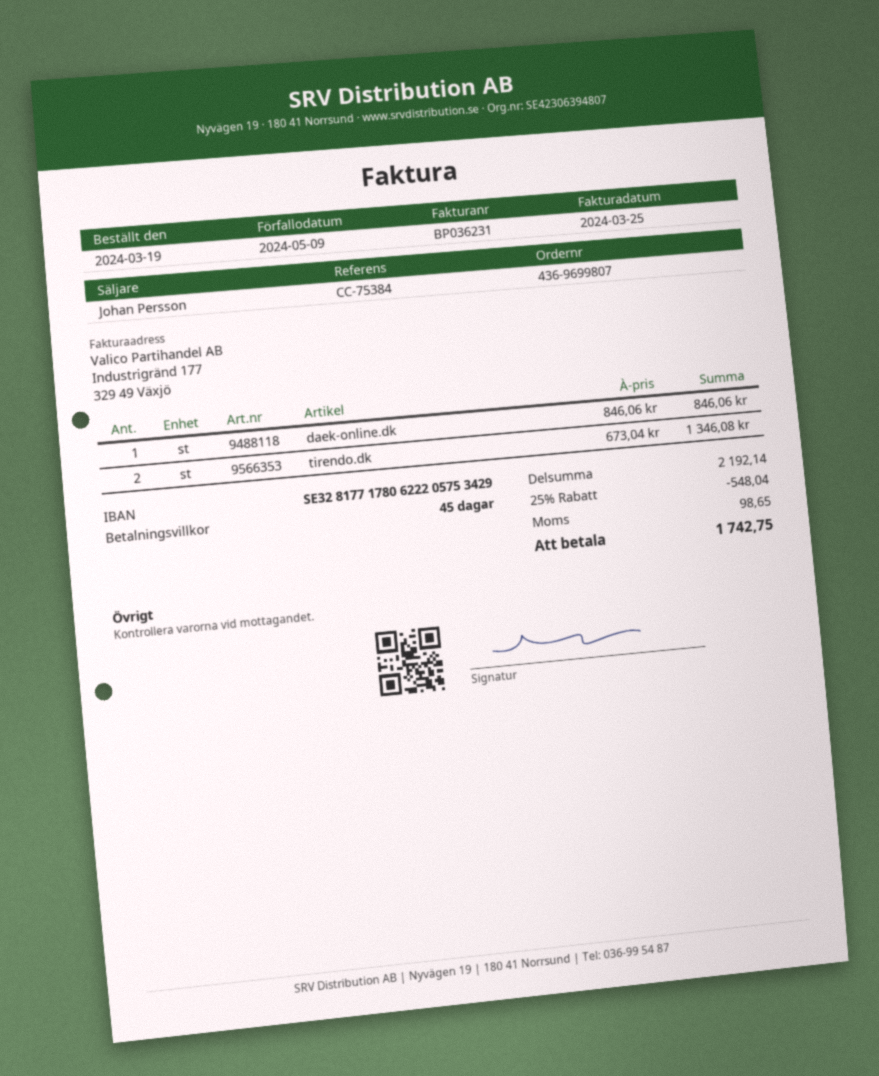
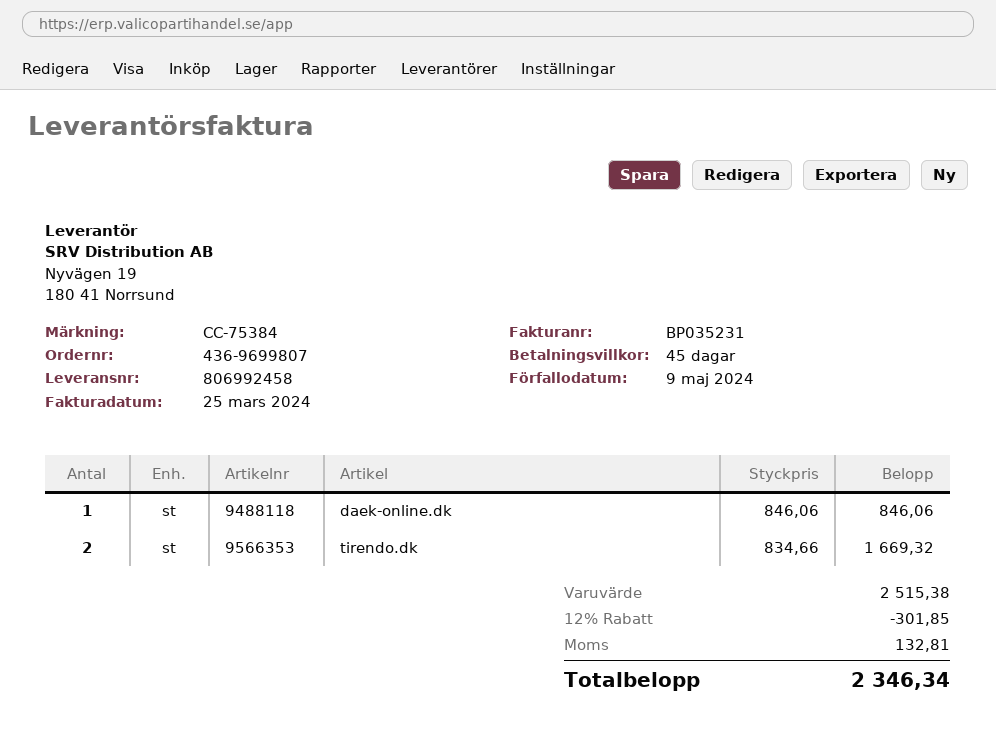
invoice number: BP036231 -> BP035231
tirendo.dk: 2 x 673.04 = 1346.08 -> 2 x 834.66 = 1669.32
subtotal: 2192.14 -> 2515.38
discount: 25% = 548.04 -> 12% = 301.85
tax: 98.65 -> 132.81
total: 1742.75 -> 2346.34

